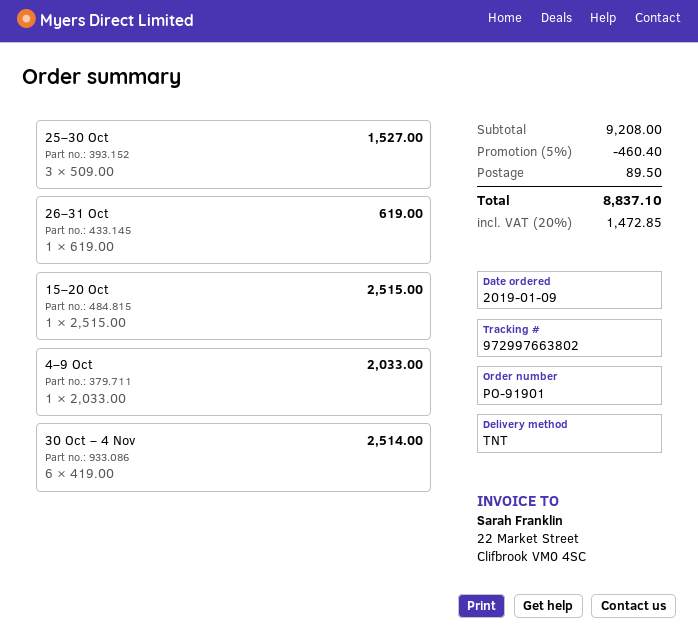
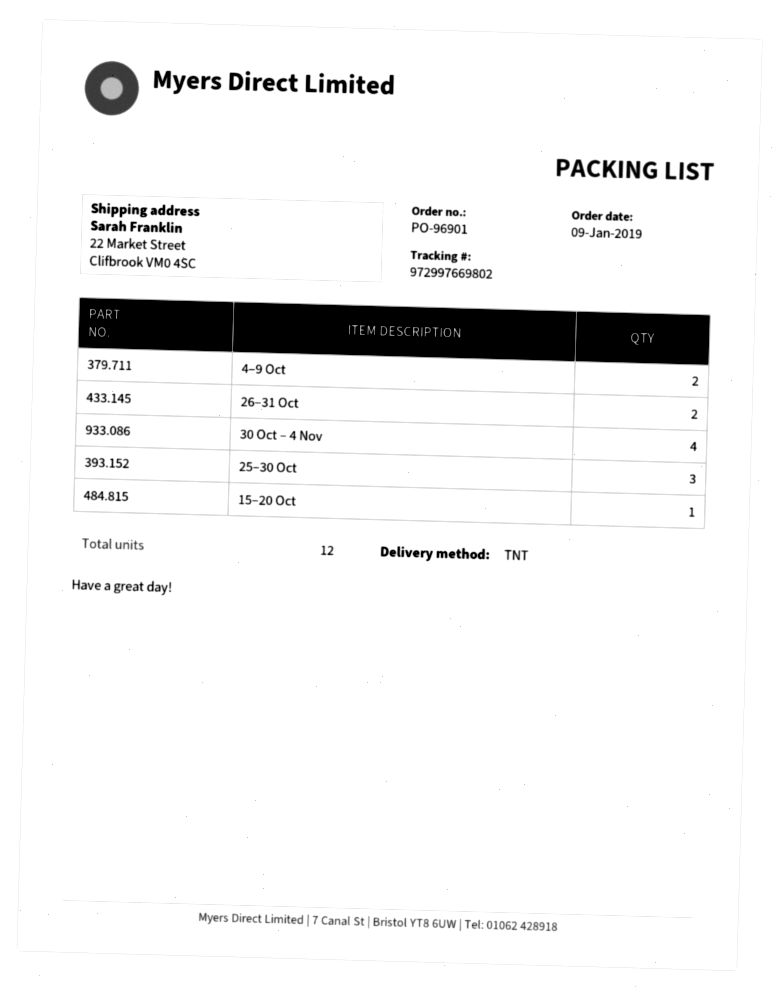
order number: PO-91901 -> PO-96901
tracking number: 972997663802 -> 972997669802
26–31 Oct: 1 -> 2
4–9 Oct: 1 -> 2
30 Oct – 4 Nov: 6 -> 4

